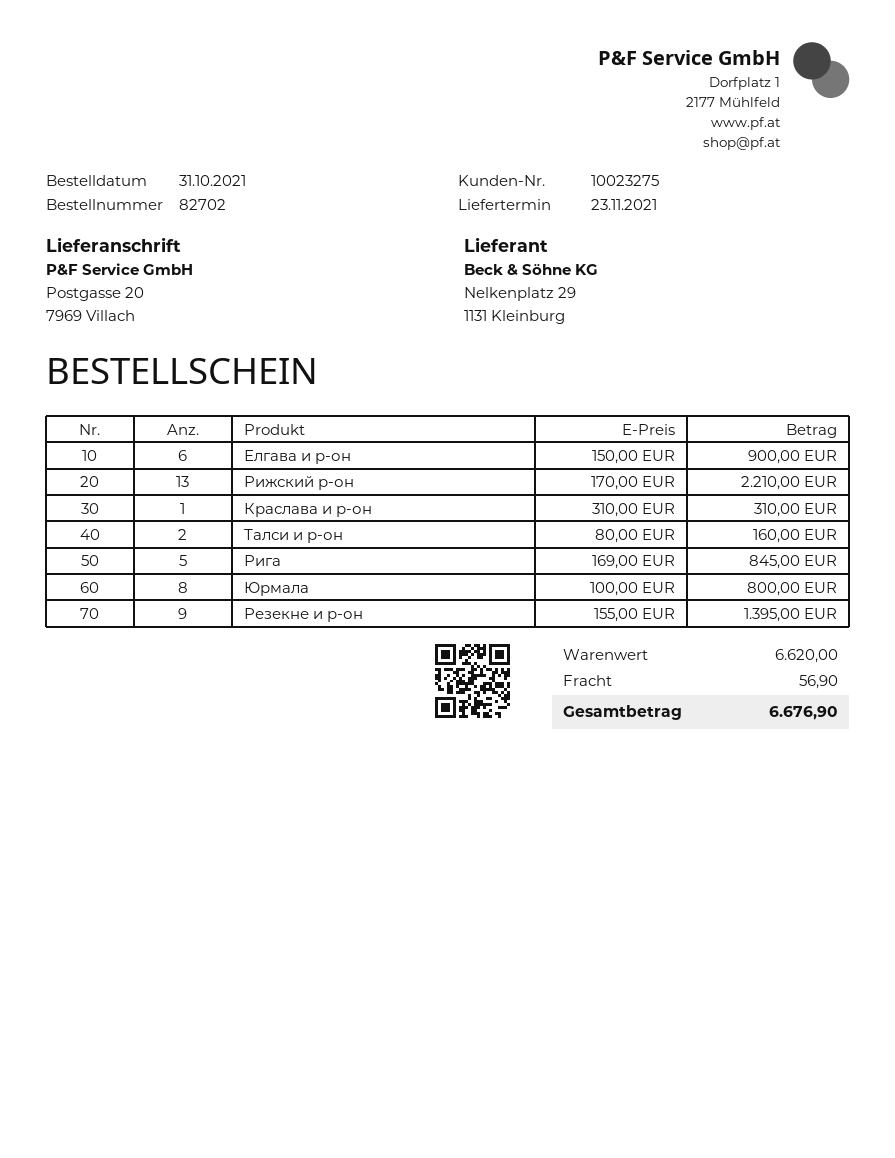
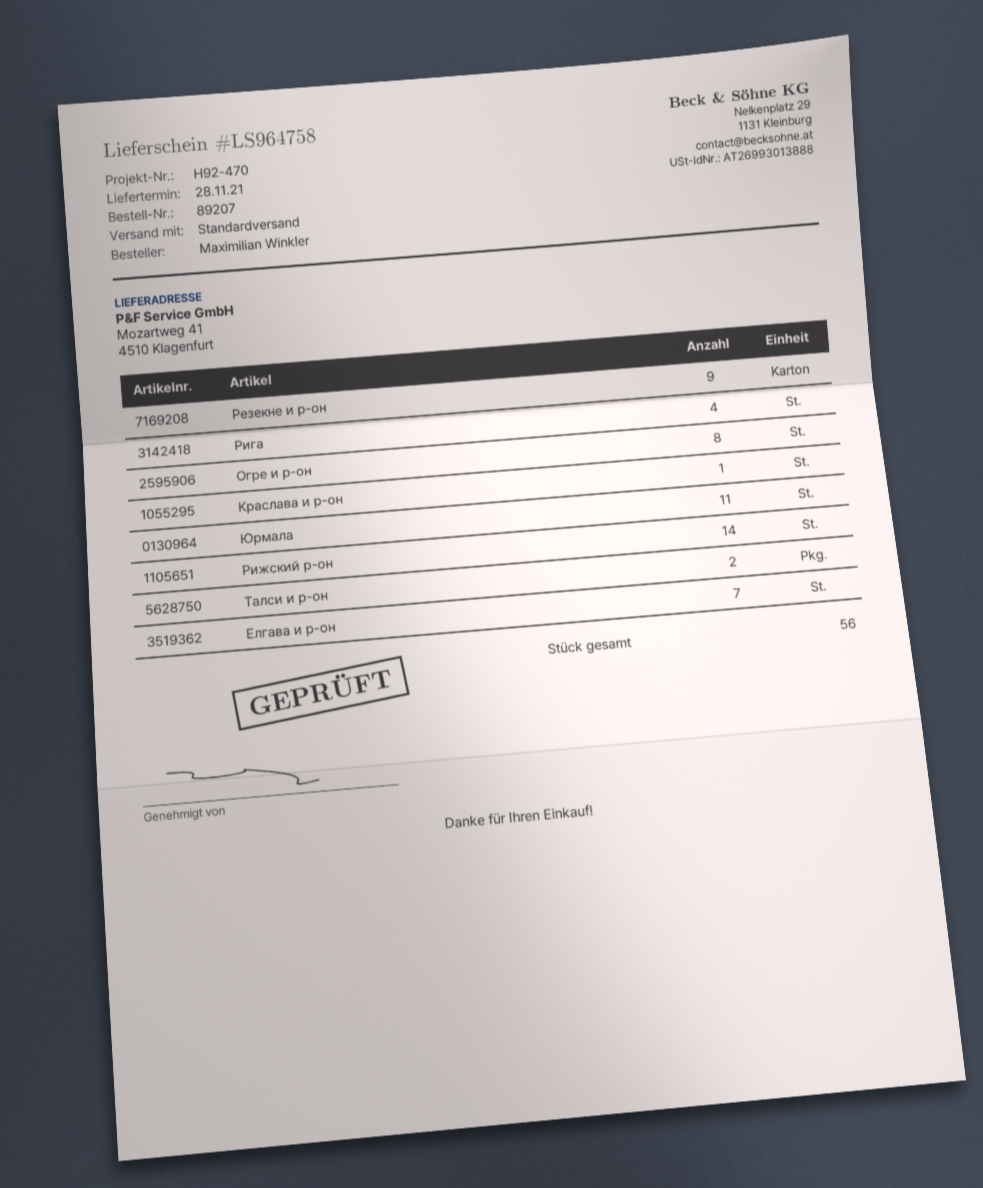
order number: 82702 -> 89207
delivery date: 2021-11-23 -> 2021-11-28
ship to: Postgasse 20, 7969 Villach -> Mozartweg 41, 4510 Klagenfurt
Елгава и р-он: 6 -> 7
Рижский р-он: 13 -> 14
Рига: 5 -> 4
Юрмала: 8 -> 11
Огре и р-он: none -> 8

